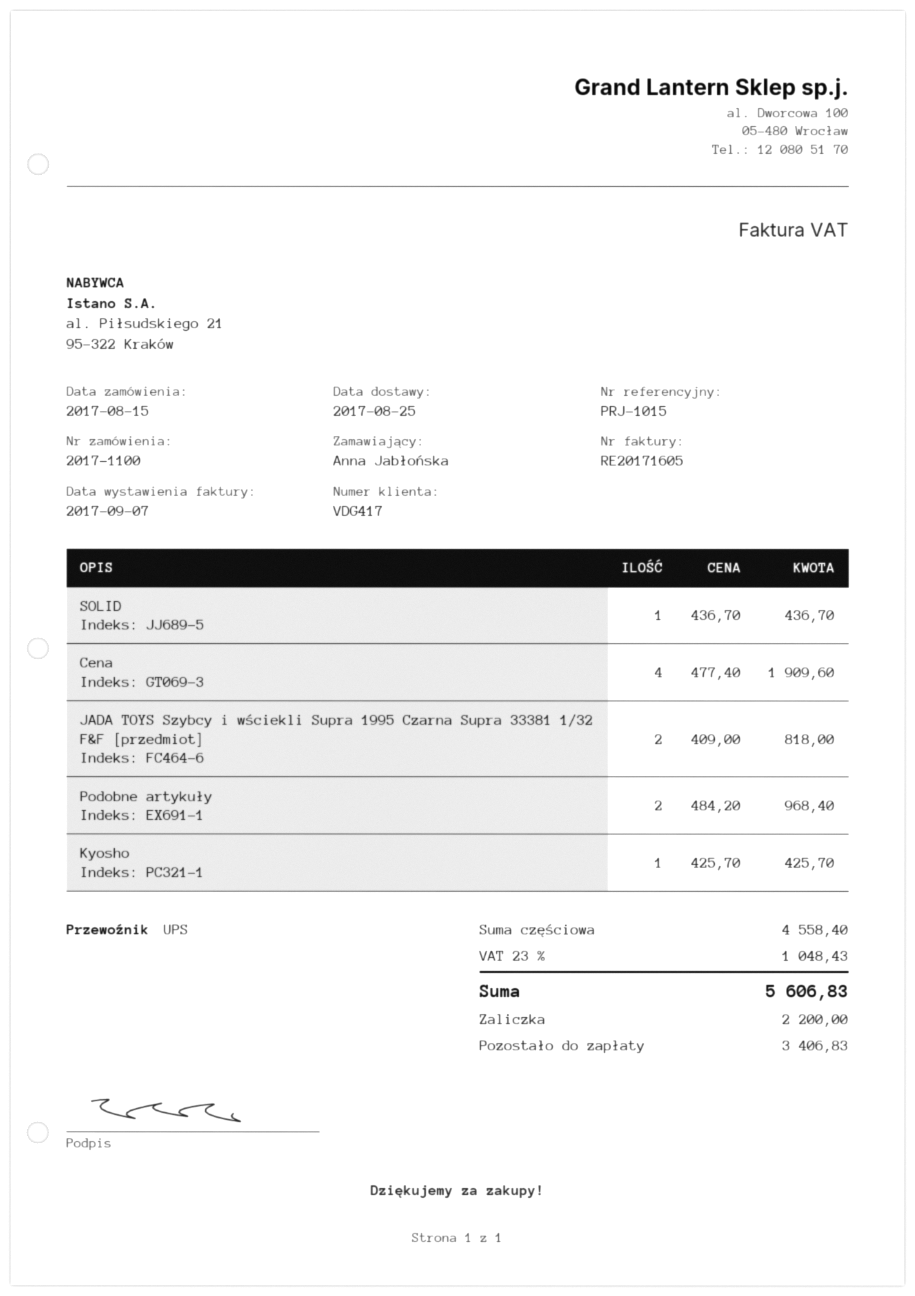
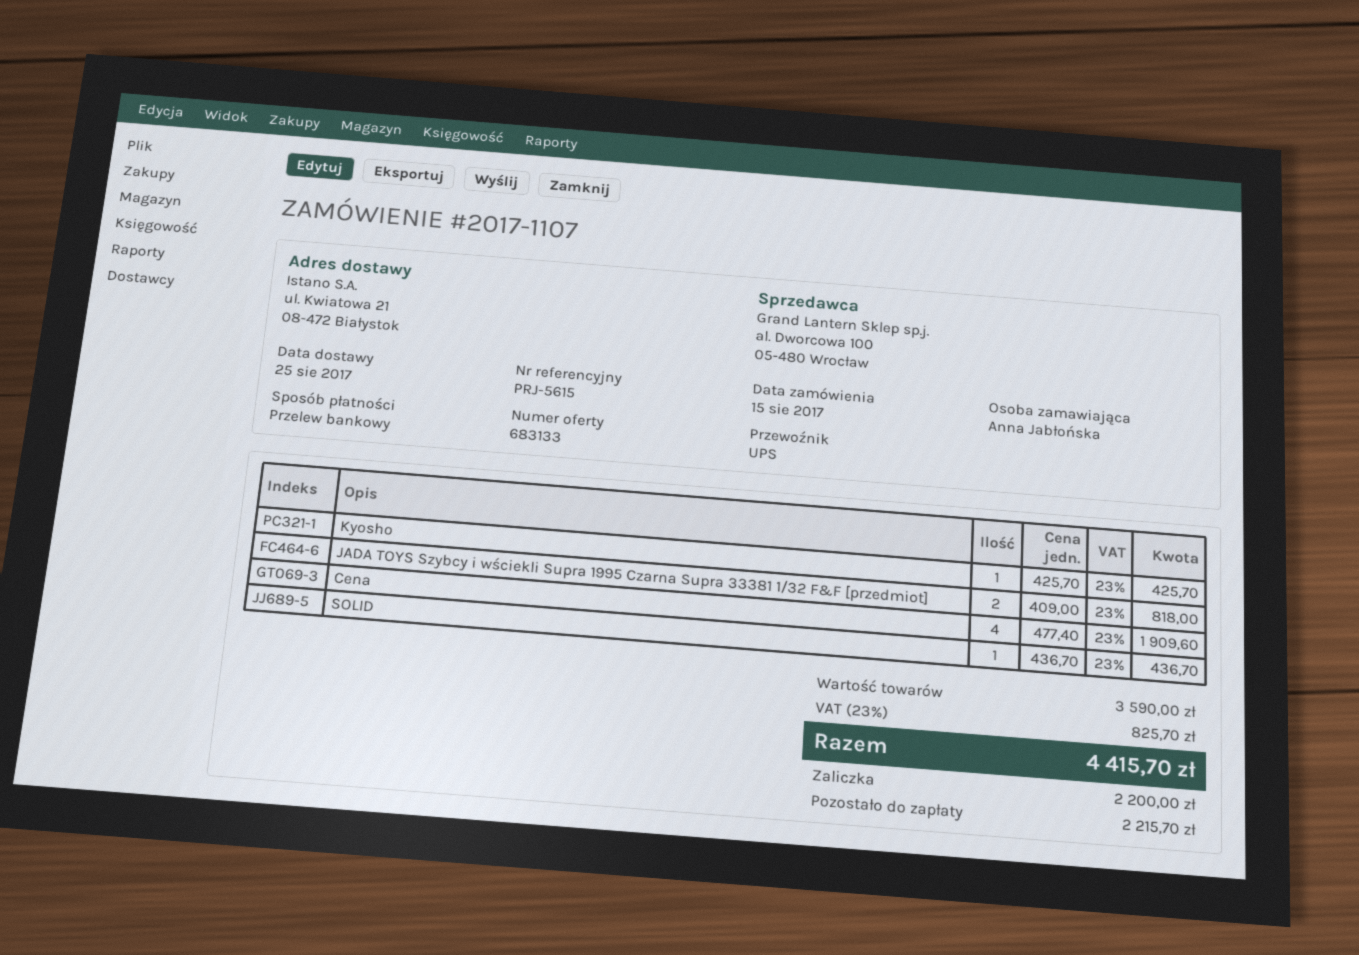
order number: 2017-1100 -> 2017-1107
reference: PRJ-1015 -> PRJ-5615
Podobne artykuły: 2 x 484.20 = 968.40 -> none
subtotal: 4558.40 -> 3590.00
tax: 23% = 1048.43 -> 23% = 825.70
total: 5606.83 -> 4415.70
balance: 3406.83 -> 2215.70

